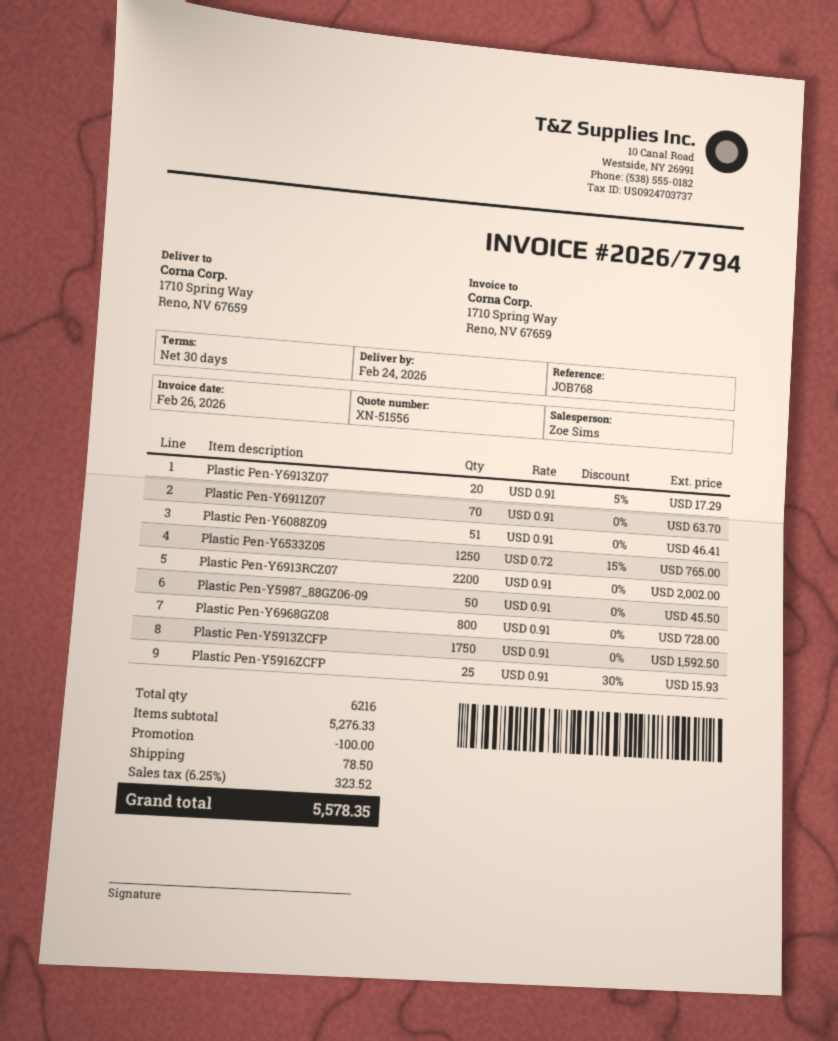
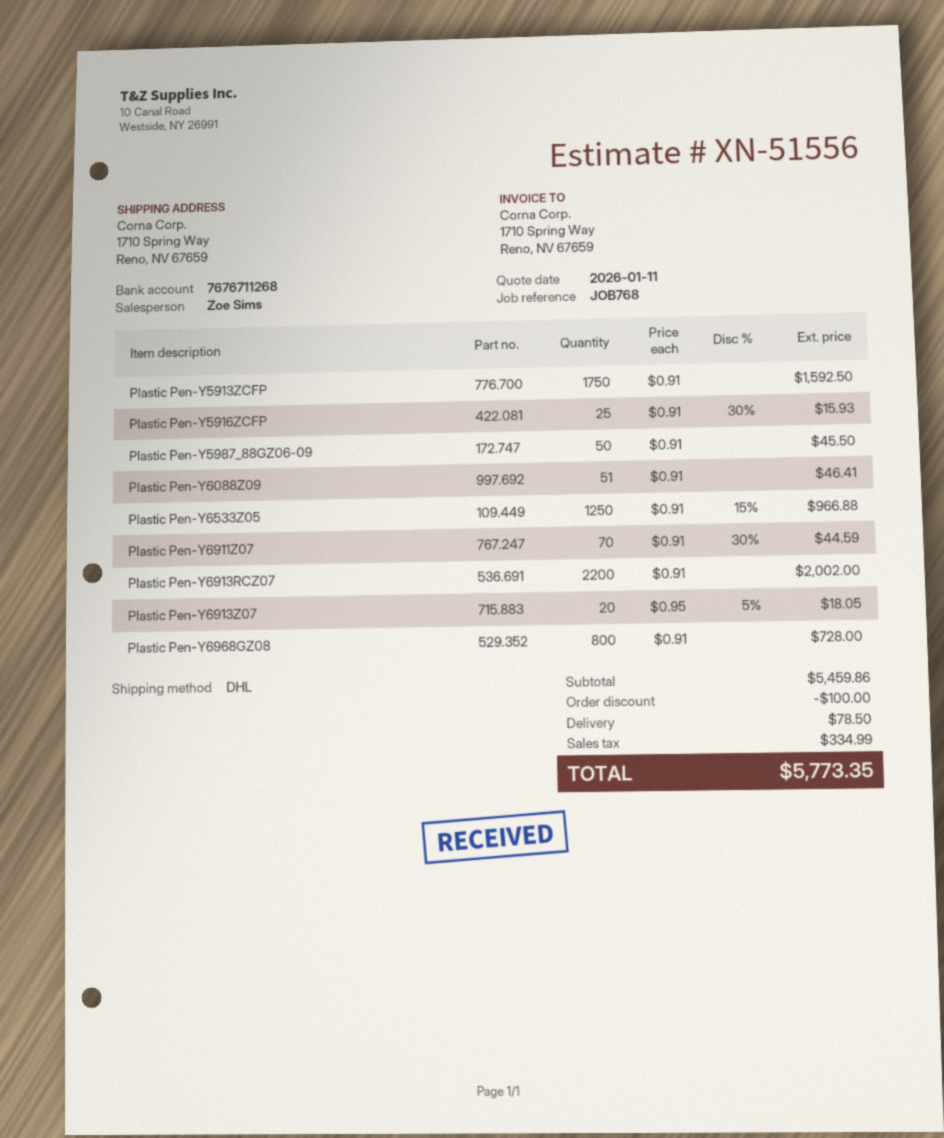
Plastic Pen-Y6913Z07: 20 x 0.91 - 5% = 17.29 -> 20 x 0.95 - 5% = 18.05
Plastic Pen-Y6911Z07: 70 x 0.91 = 63.70 -> 70 x 0.91 - 30% = 44.59
Plastic Pen-Y6533Z05: 1250 x 0.72 - 15% = 765.00 -> 1250 x 0.91 - 15% = 966.88
subtotal: 5276.33 -> 5459.86
tax: 323.52 -> 334.99
total: 5578.35 -> 5773.35

